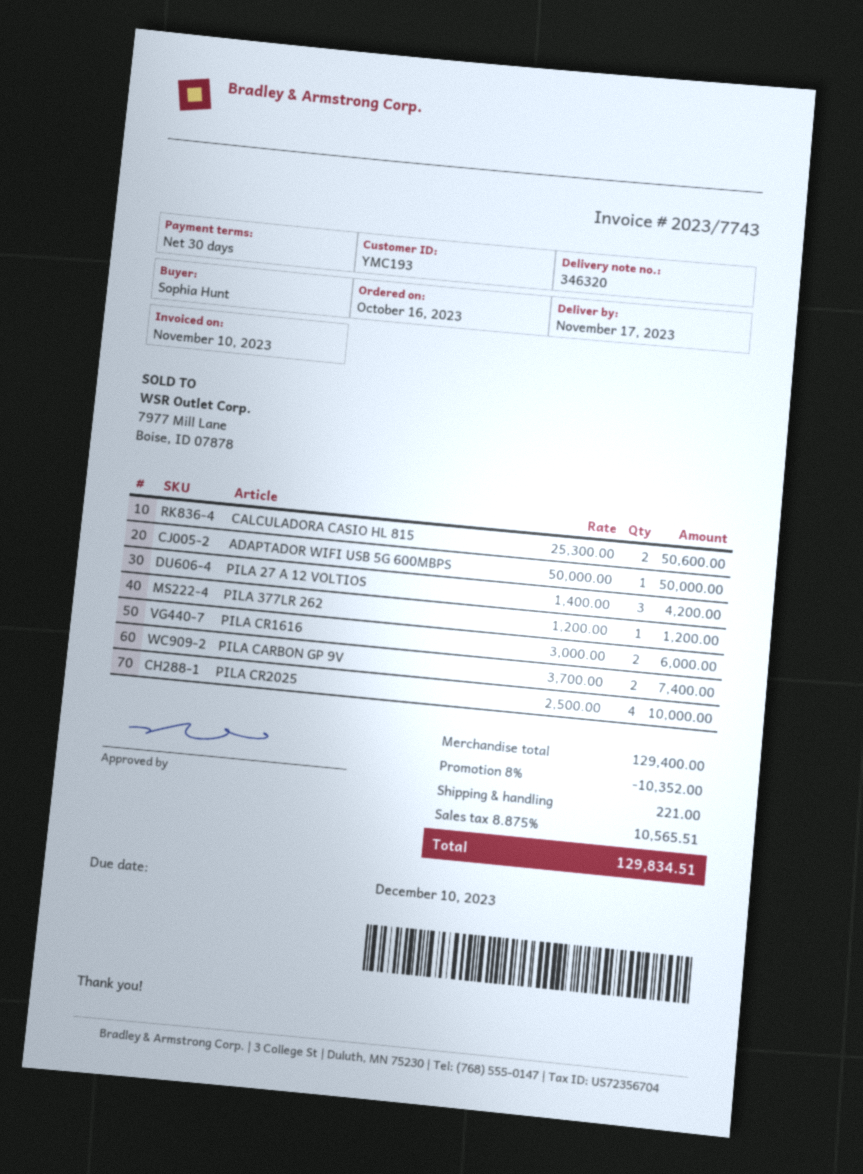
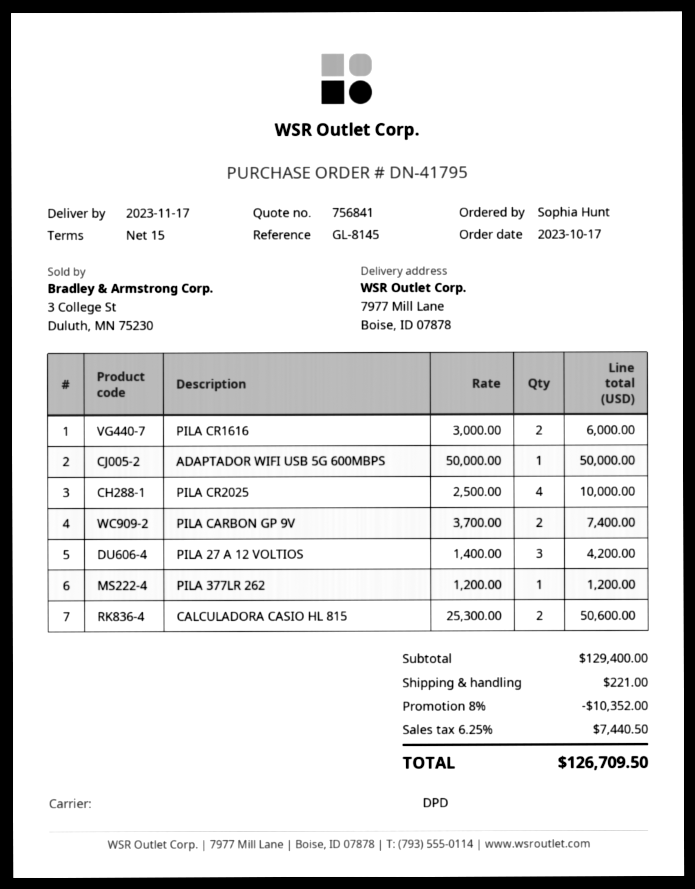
order date: 2023-10-16 -> 2023-10-17
payment terms: 30 days -> 15 days
tax: 8.875% = 10565.51 -> 6.25% = 7440.50
total: 129834.51 -> 126709.50

